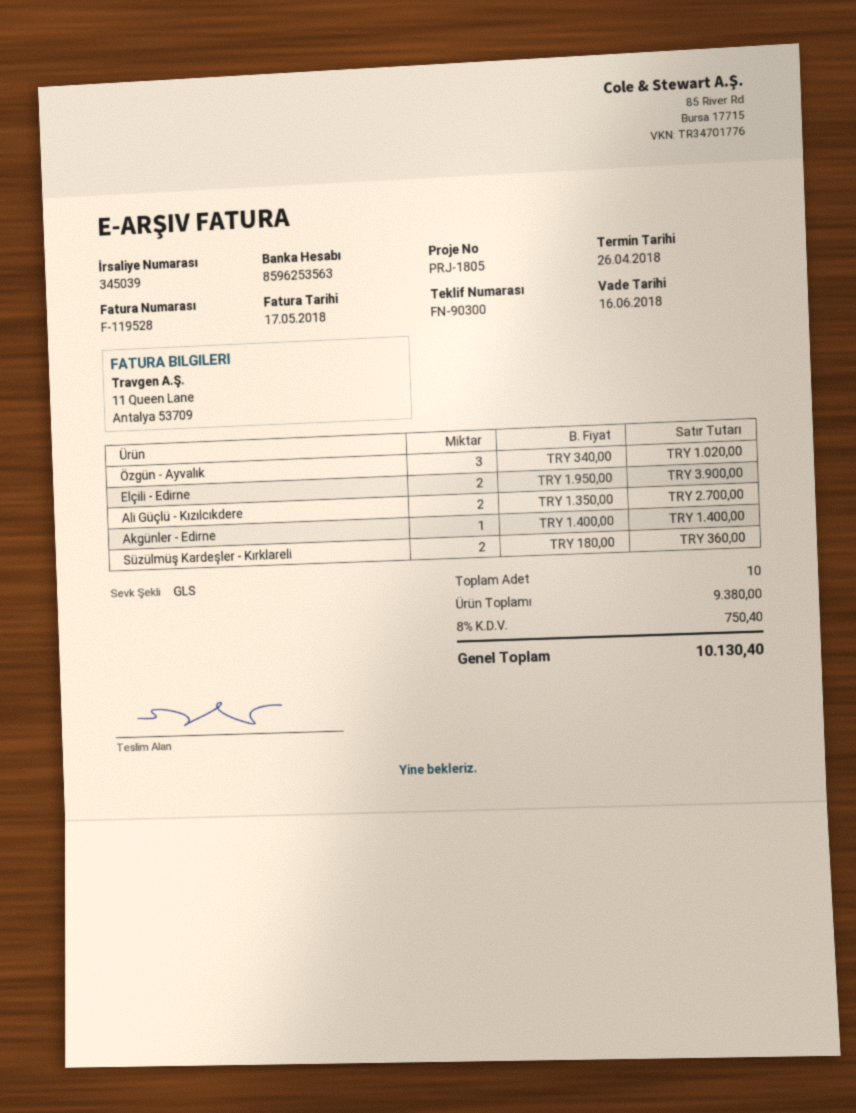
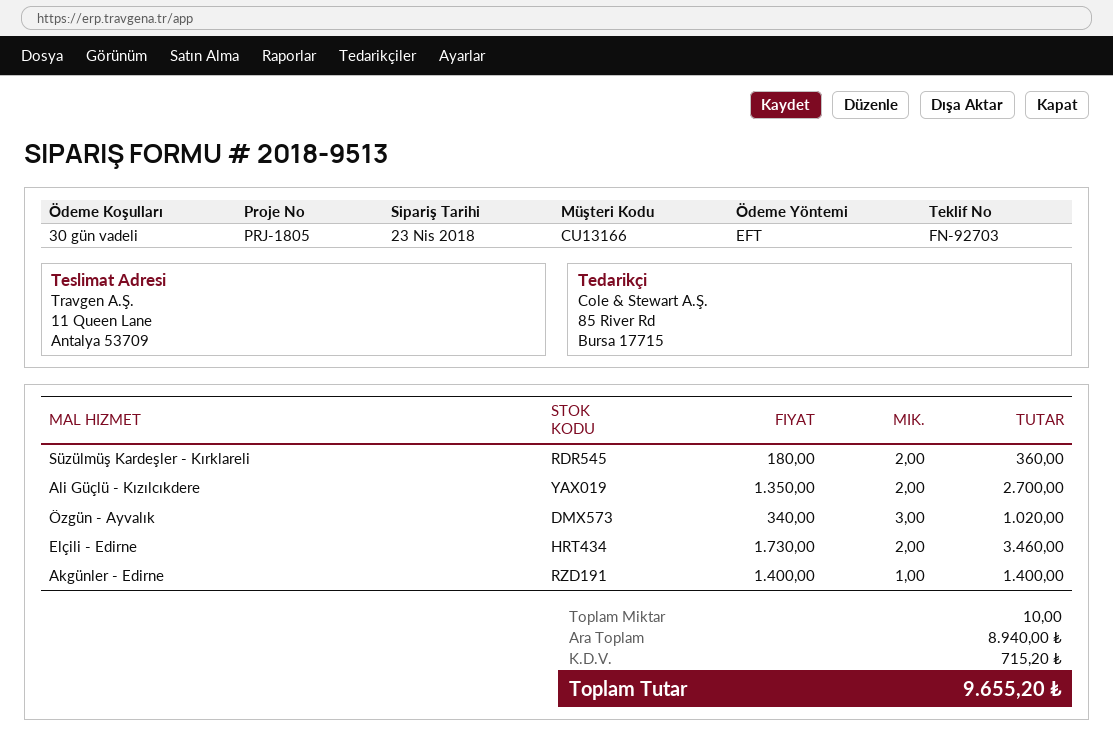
quote number: FN-90300 -> FN-92703
Elçili - Edirne: 2 x 1950.00 = 3900.00 -> 2 x 1730.00 = 3460.00
subtotal: 9380.00 -> 8940.00
tax: 750.40 -> 715.20
total: 10130.40 -> 9655.20

